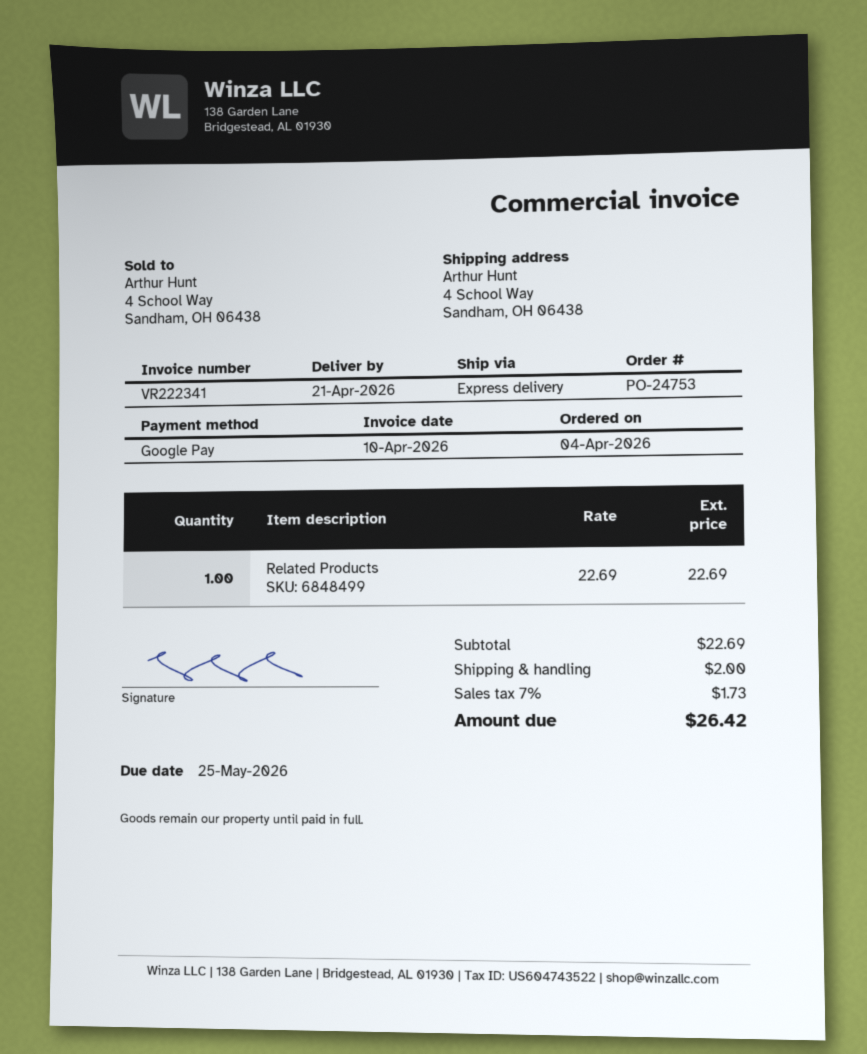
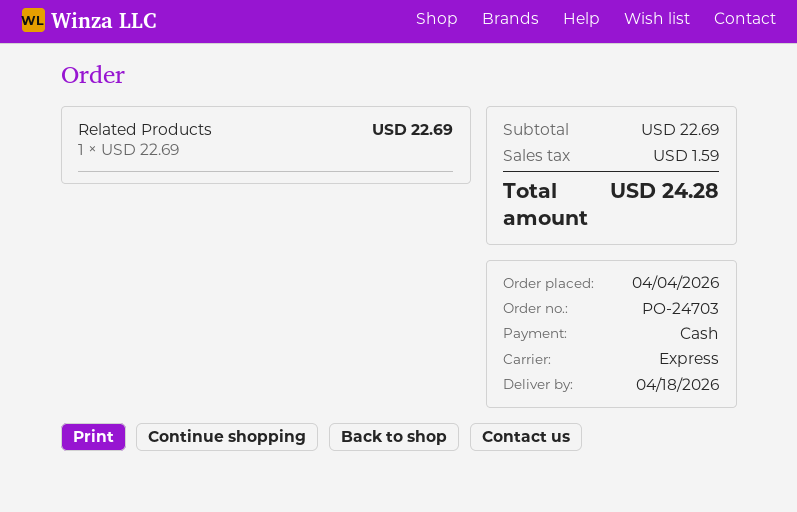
order number: PO-24753 -> PO-24703
delivery date: 2026-04-21 -> 2026-04-18
payment method: Google Pay -> cash
shipping: 2.00 -> none
tax: 1.73 -> 1.59
total: 26.42 -> 24.28

